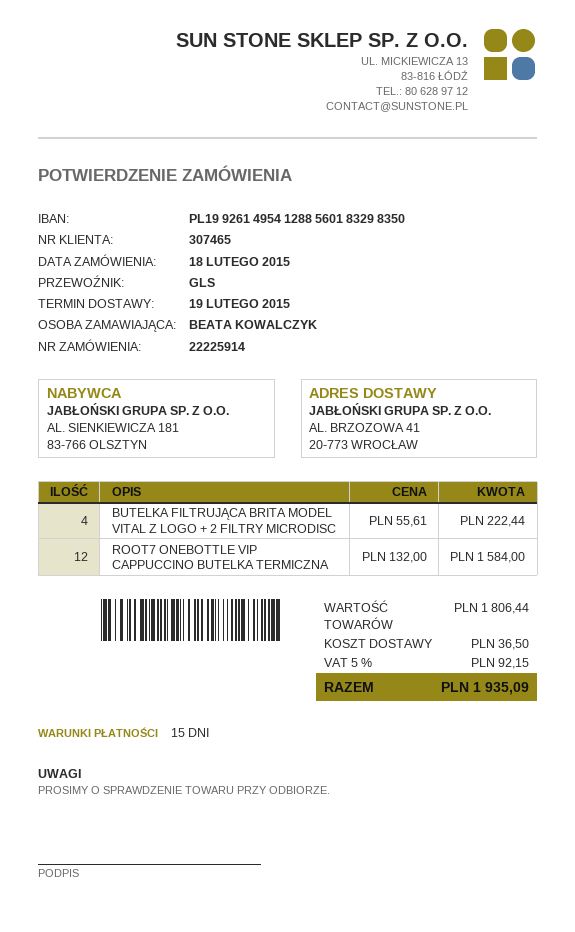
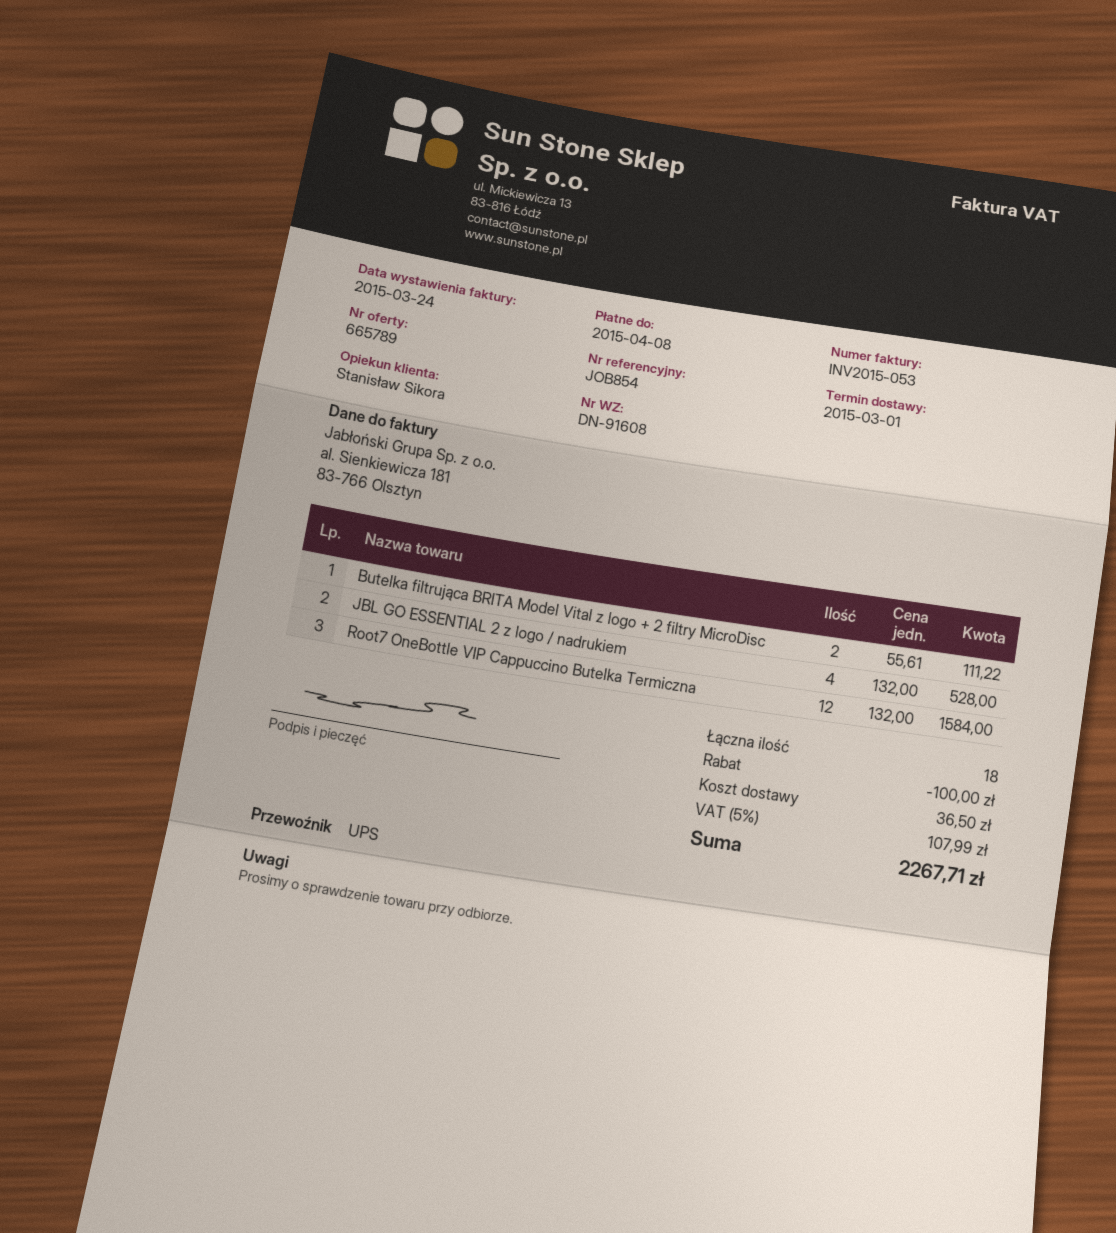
delivery date: 2015-02-19 -> 2015-03-01
shipping method: GLS -> UPS
BUTELKA FILTRUJĄCA BRITA MODEL VITAL Z LOGO + 2 FILTRY MICRODISC: 4 x 55.61 = 222.44 -> 2 x 55.61 = 111.22
JBL GO ESSENTIAL 2 z logo / nadrukiem: none -> 4 x 132.00 = 528.00
discount: none -> 100.00
tax: 5% = 92.15 -> 5% = 107.99
total: 1935.09 -> 2267.71

